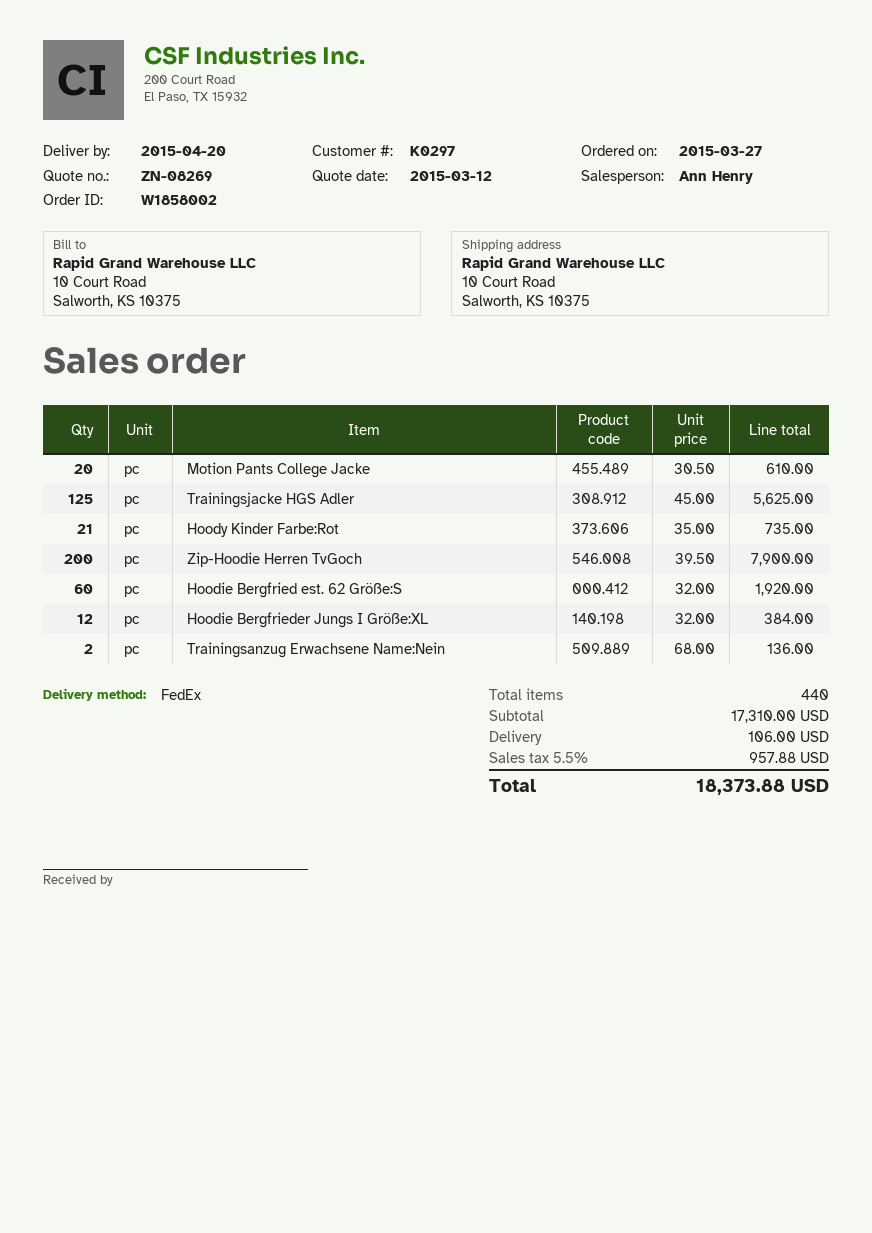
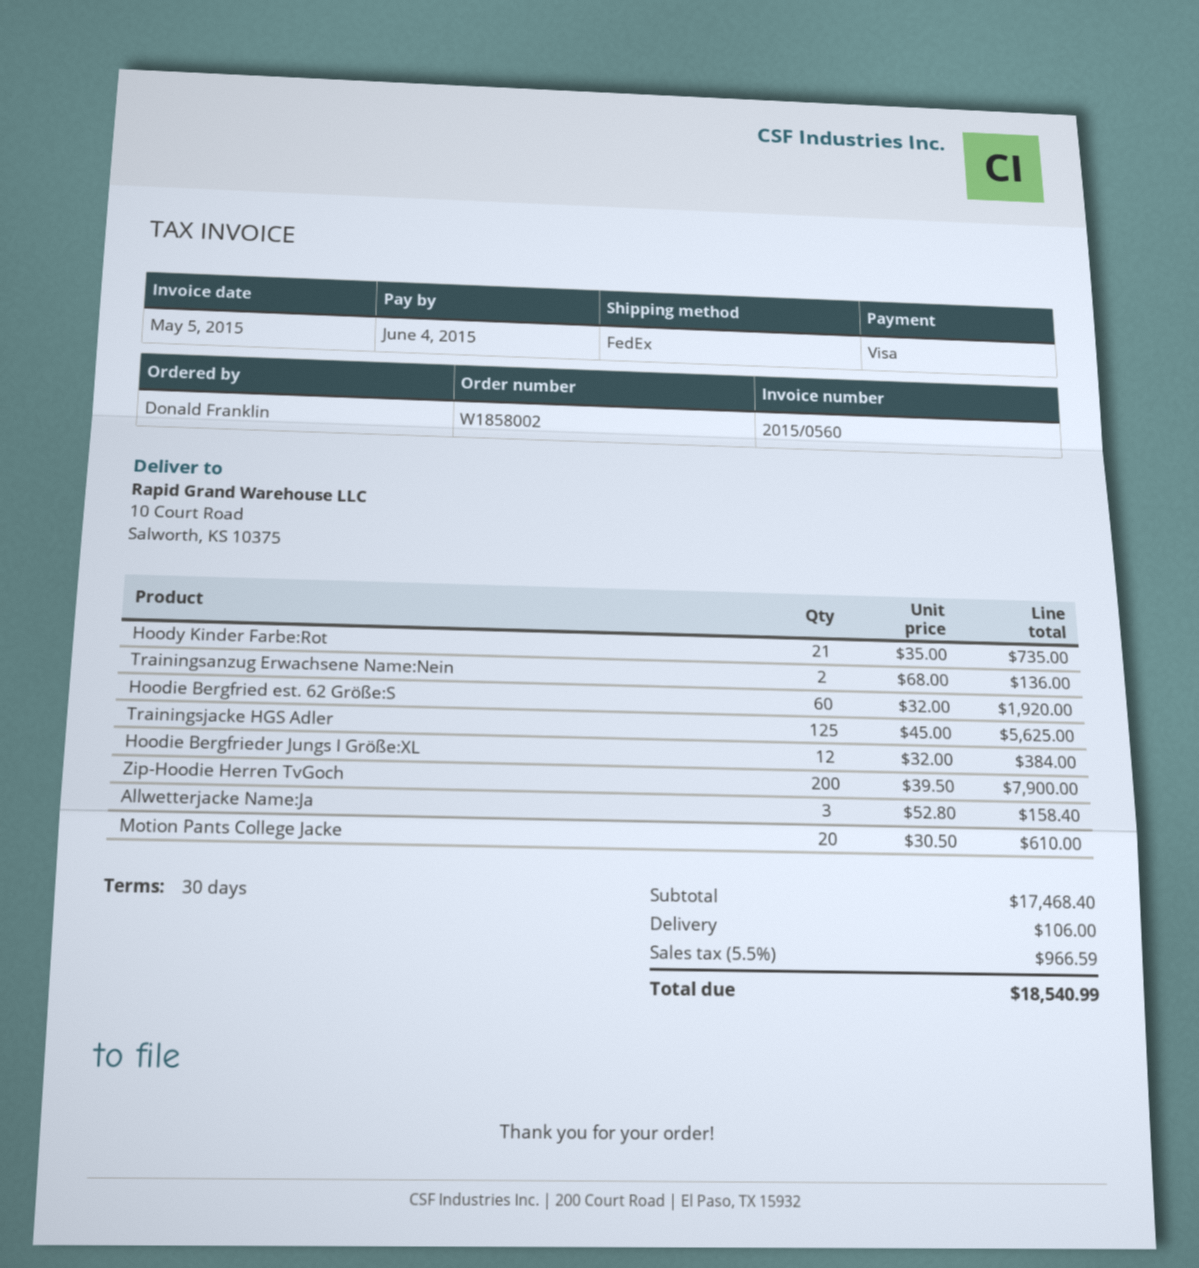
Allwetterjacke Name:Ja: none -> 3 x 52.80 = 158.40
subtotal: 17310.00 -> 17468.40
tax: 5.5% = 957.88 -> 5.5% = 966.59
total: 18373.88 -> 18540.99

